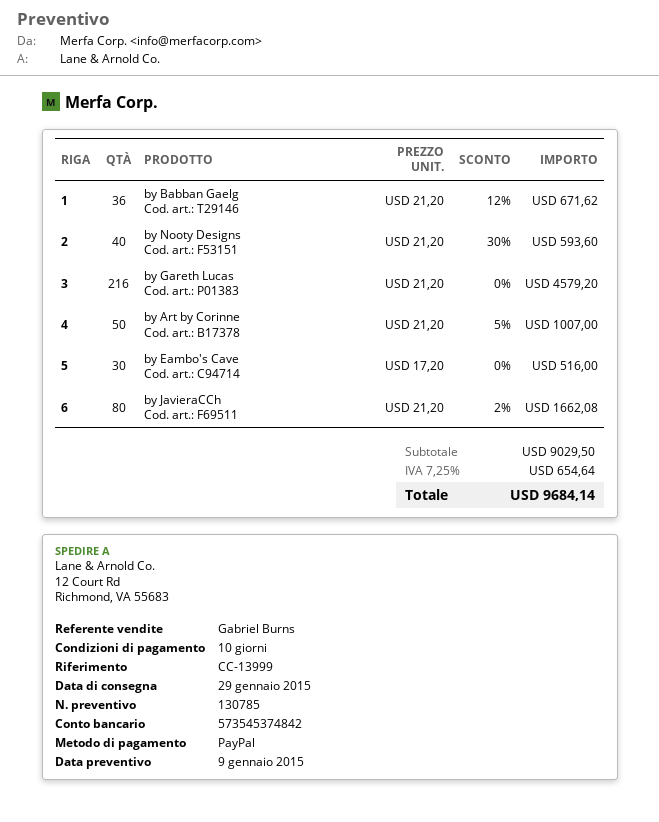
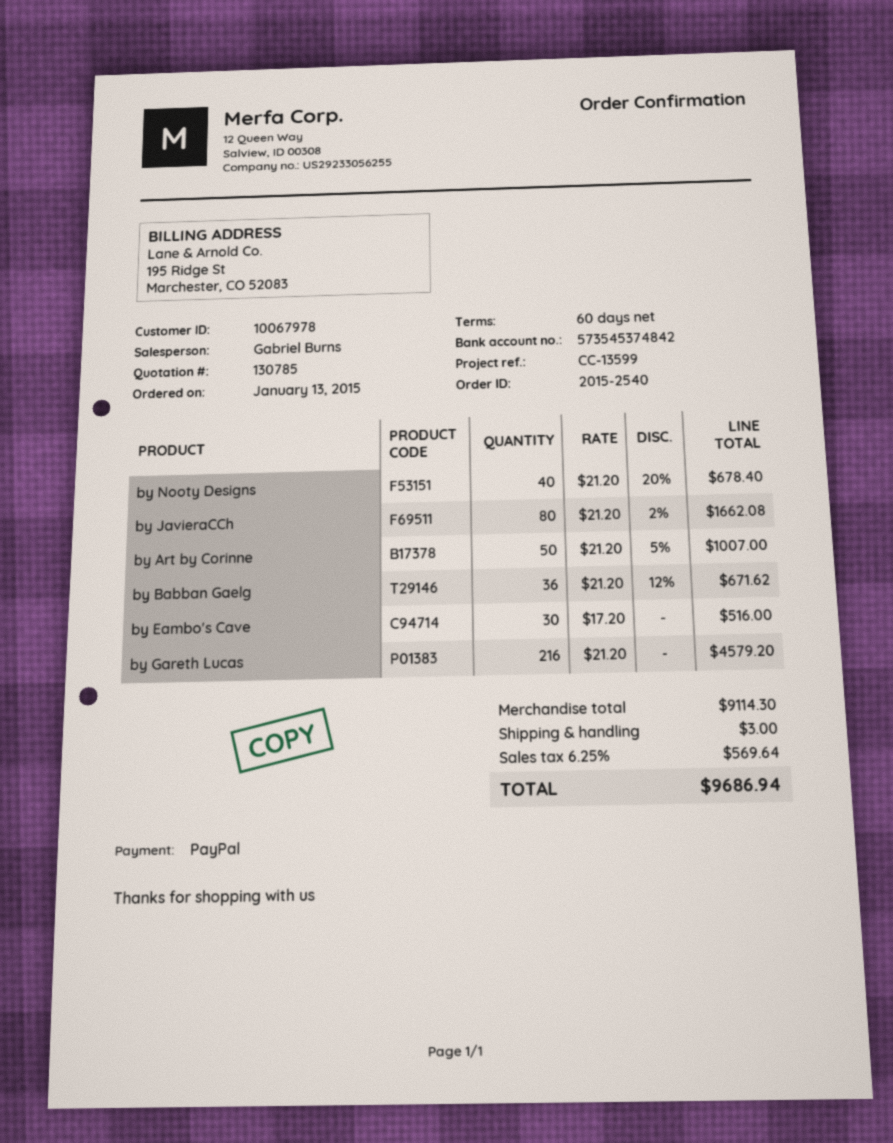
payment terms: 10 days -> 60 days
reference: CC-13999 -> CC-13599
by Nooty Designs: 40 x 21.20 - 30% = 593.60 -> 40 x 21.20 - 20% = 678.40
subtotal: 9029.50 -> 9114.30
shipping: none -> 3.00
tax: 7.25% = 654.64 -> 6.25% = 569.64
total: 9684.14 -> 9686.94

